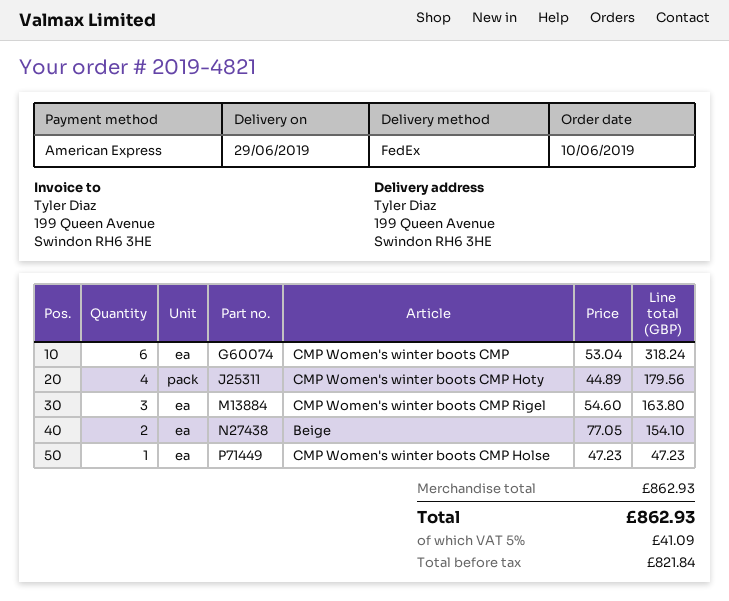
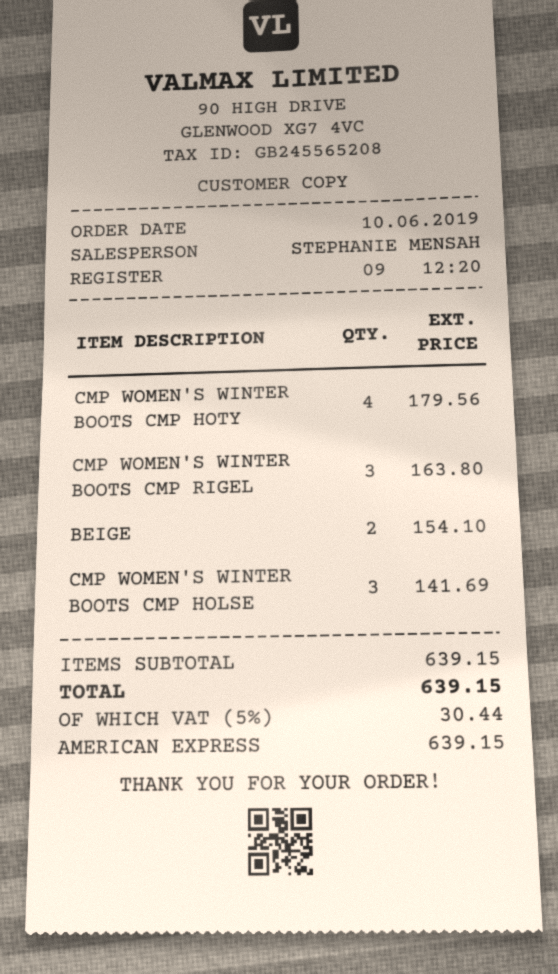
CMP Women's winter boots CMP: 6 for 318.24 -> none
CMP Women's winter boots CMP Holse: 1 for 47.23 -> 3 for 141.69
subtotal: 862.93 -> 639.15
tax: 5% = 41.09 -> 5% = 30.44
total: 862.93 -> 639.15

